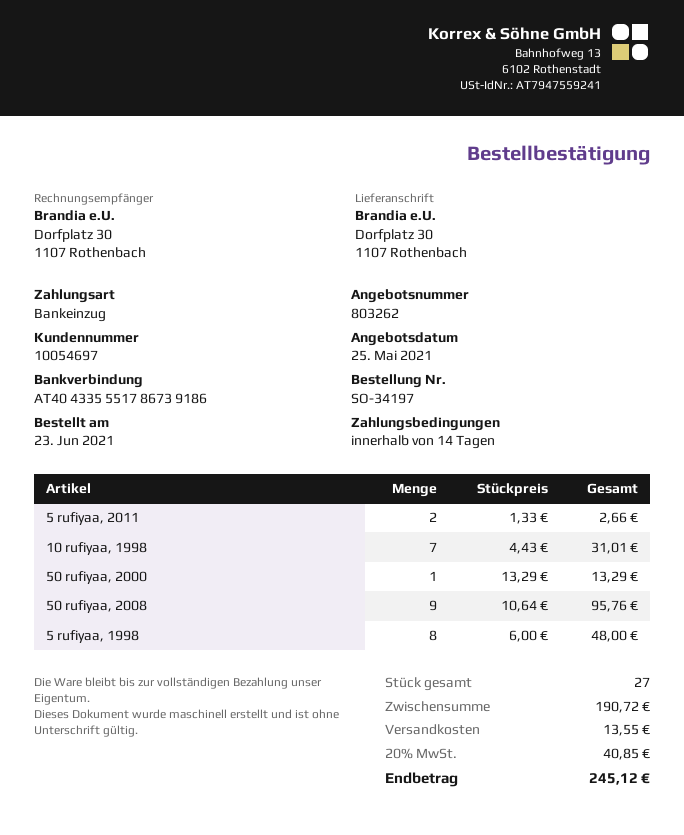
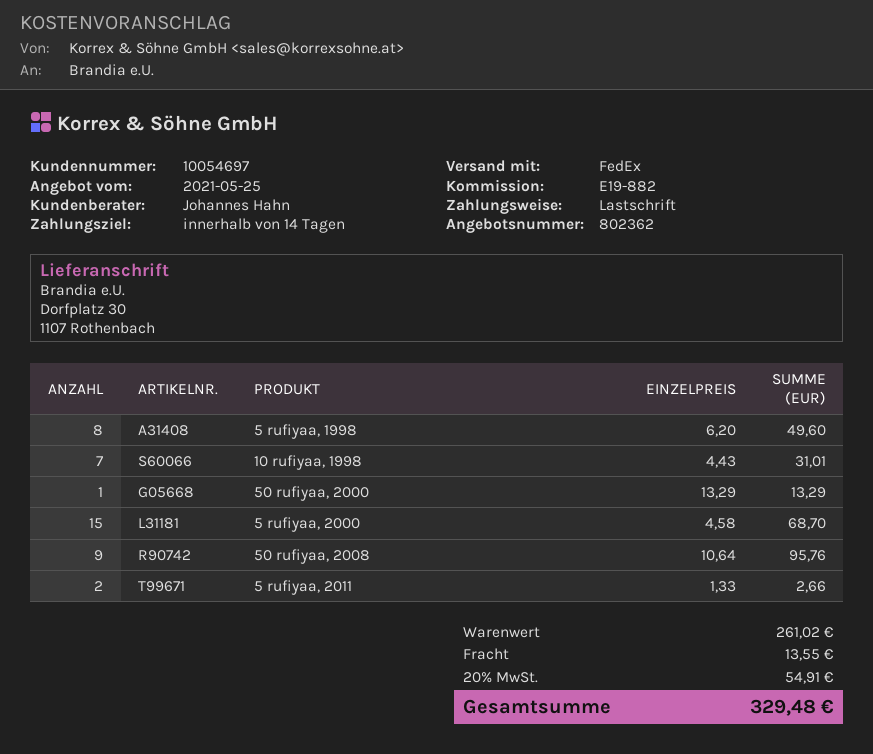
quote number: 803262 -> 802362
5 rufiyaa, 1998: 8 x 6.00 = 48.00 -> 8 x 6.20 = 49.60
5 rufiyaa, 2000: none -> 15 x 4.58 = 68.70
subtotal: 190.72 -> 261.02
tax: 20% = 40.85 -> 20% = 54.91
total: 245.12 -> 329.48

